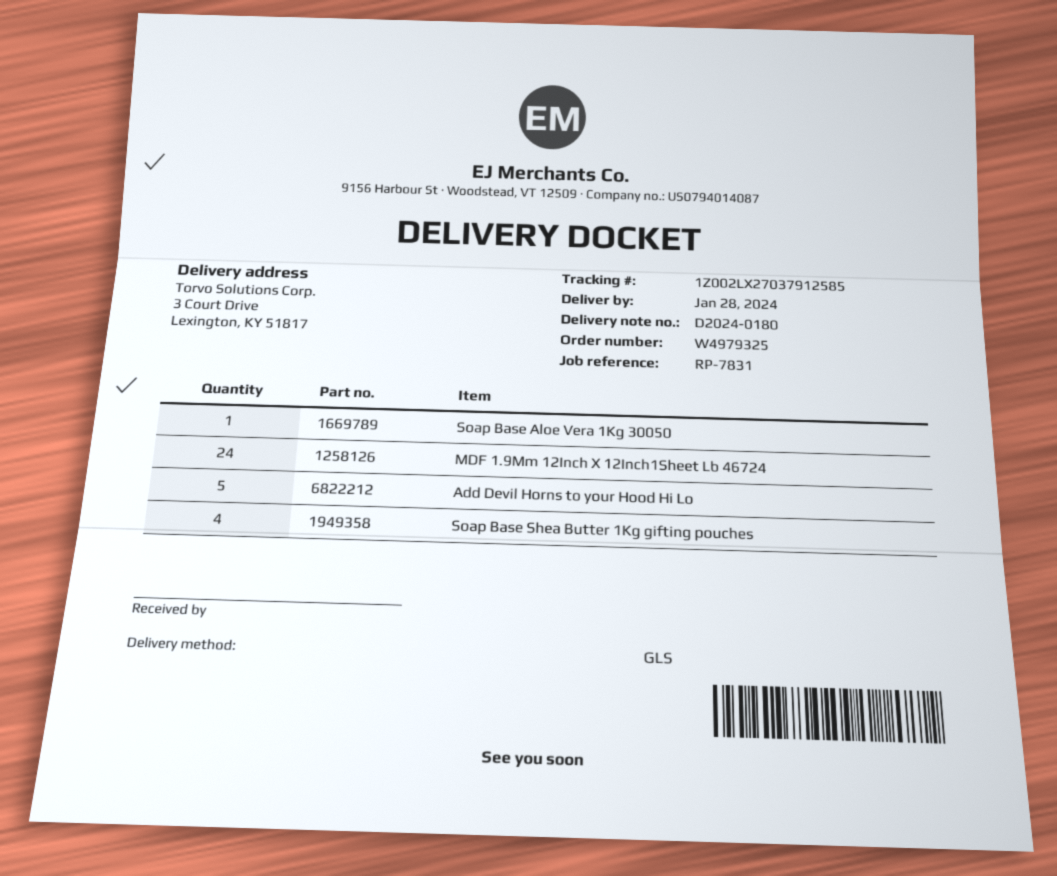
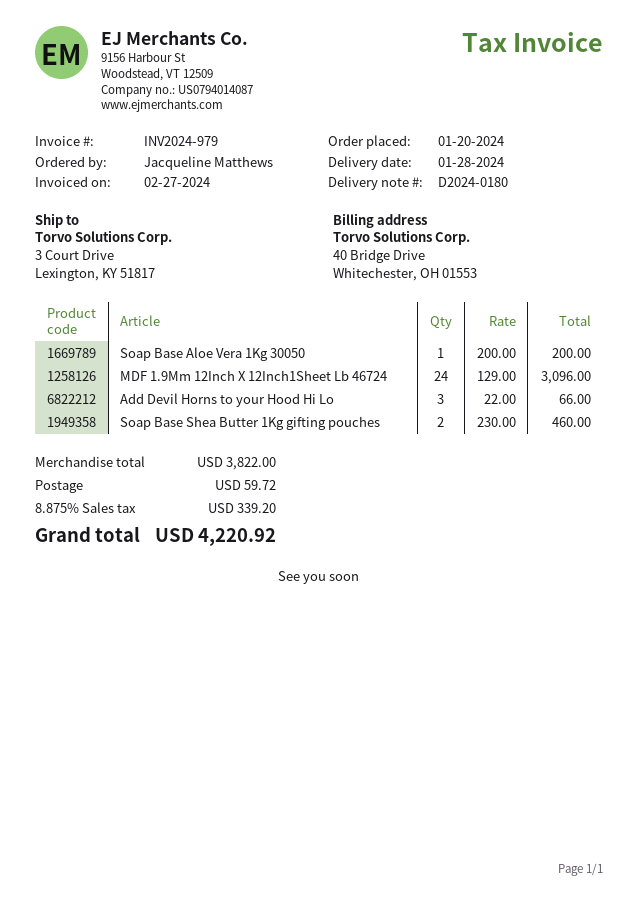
Add Devil Horns to your Hood Hi Lo: 5 -> 3
Soap Base Shea Butter 1Kg gifting pouches: 4 -> 2

